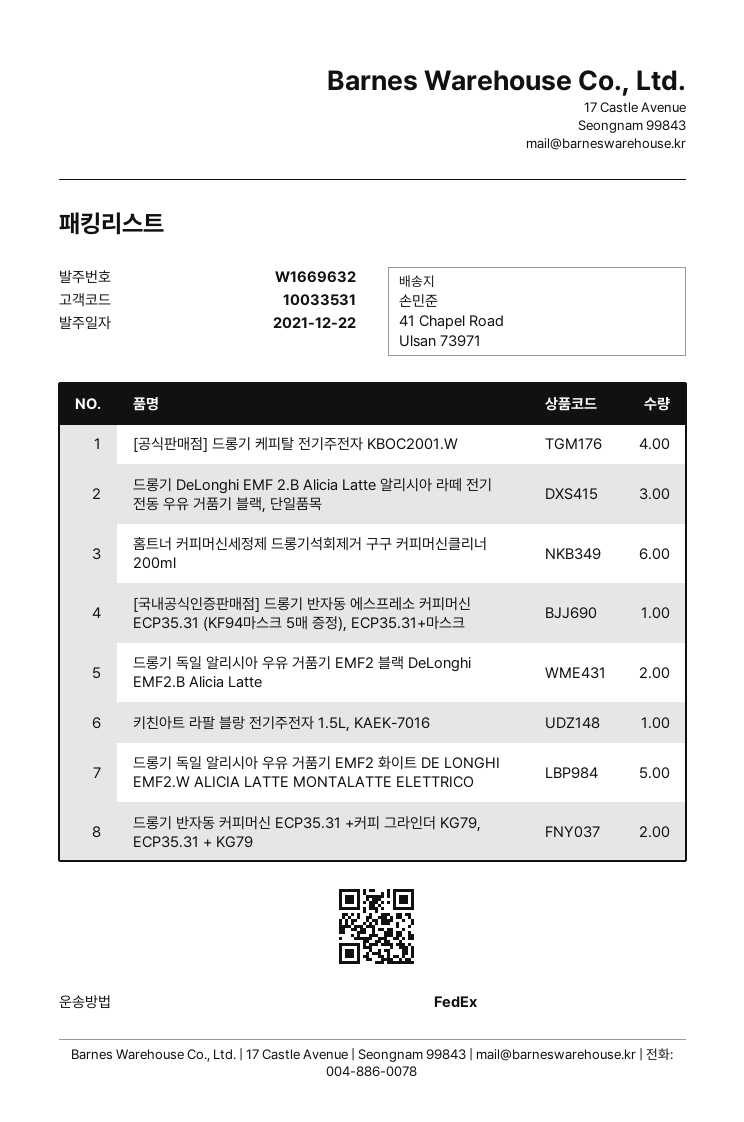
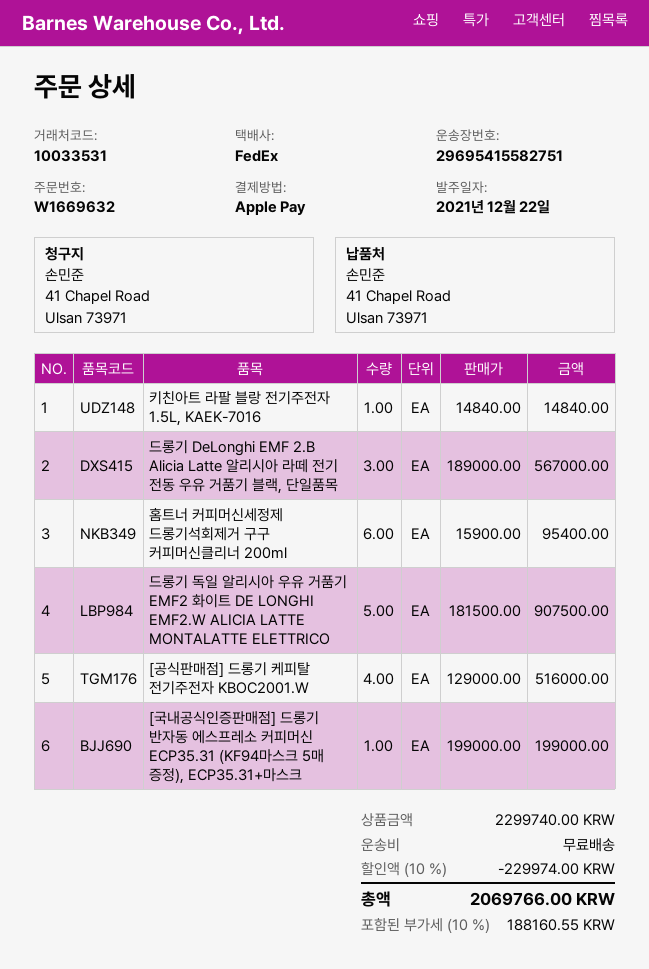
드롱기 독일 알리시아 우유 거품기 EMF2 블랙 DeLonghi EMF2.B Alicia Latte: 2 -> none
드롱기 반자동 커피머신 ECP35.31 +커피 그라인더 KG79, ECP35.31 + KG79: 2 -> none

